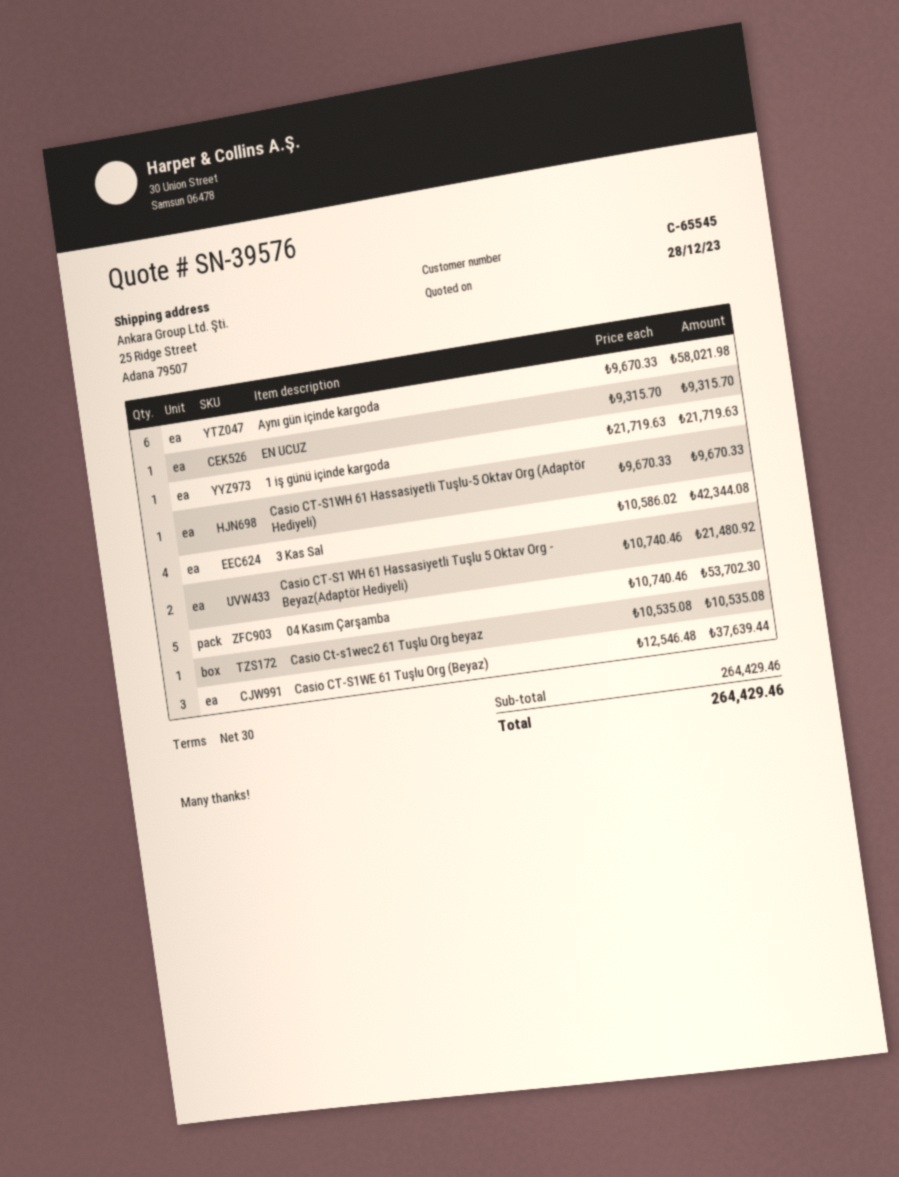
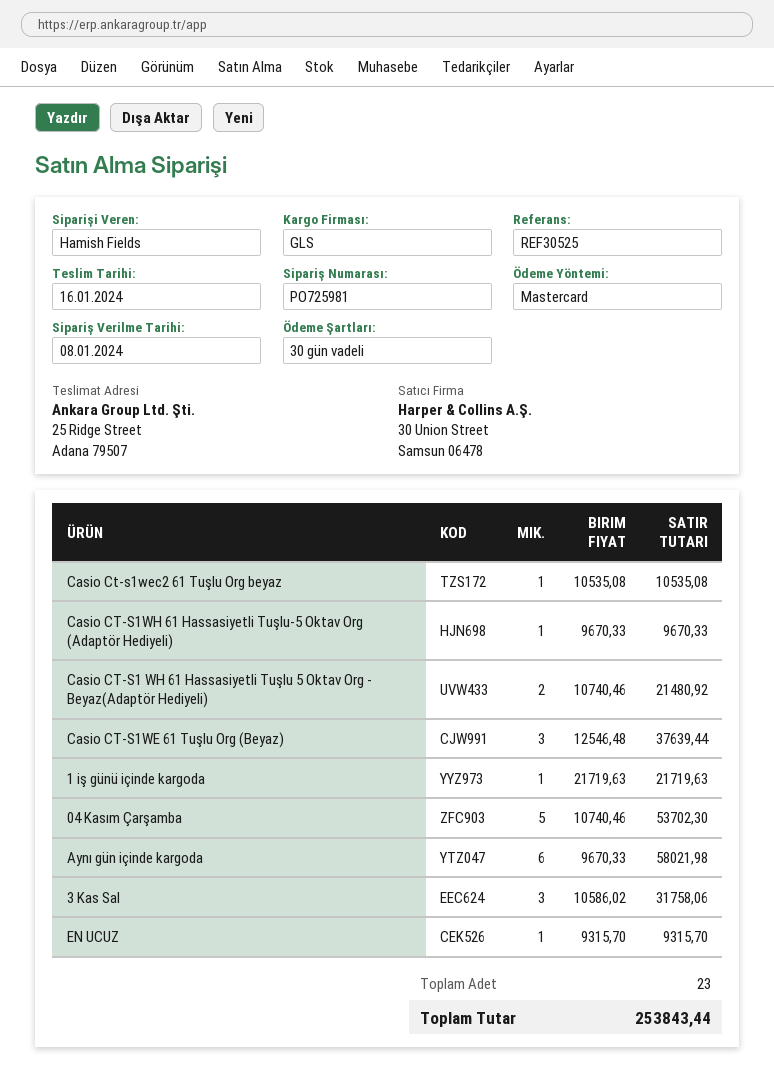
3 Kas Sal: 4 x 10586.02 = 42344.08 -> 3 x 10586.02 = 31758.06
total: 264429.46 -> 253843.44

